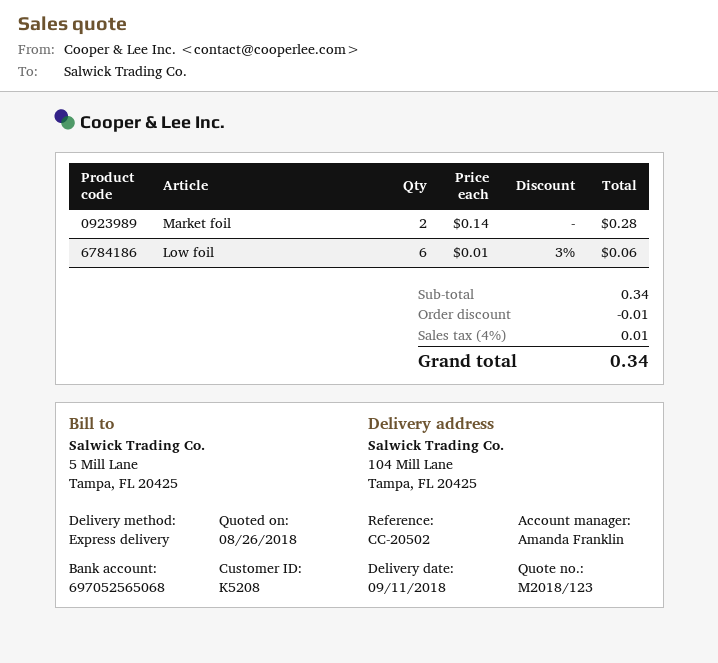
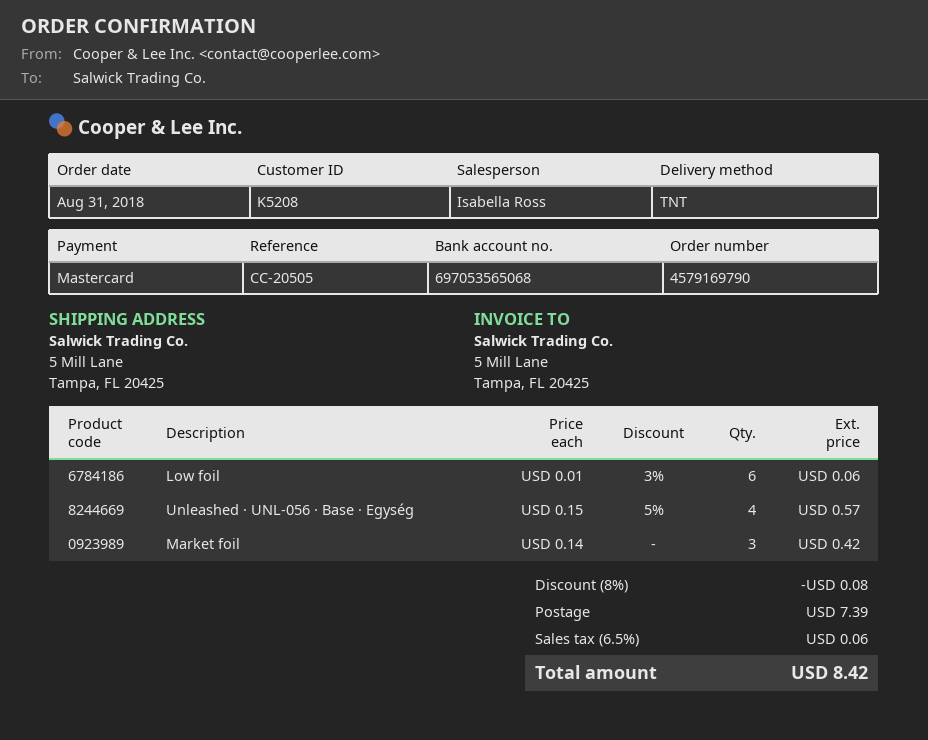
reference: CC-20502 -> CC-20505
sales rep: Amanda Franklin -> Isabella Ross
bank account: 697052565068 -> 697053565068
shipping method: express -> TNT
ship to: 104 Mill Lane, Tampa, FL 20425 -> 5 Mill Lane, Tampa, FL 20425
Market foil: 2 x 0.14 = 0.28 -> 3 x 0.14 = 0.42
Unleashed · UNL-056 · Base · Egység: none -> 4 x 0.15 - 5% = 0.57
discount: 0.01 -> 0.08
shipping: none -> 7.39
tax: 4% = 0.01 -> 6.5% = 0.06
total: 0.34 -> 8.42

